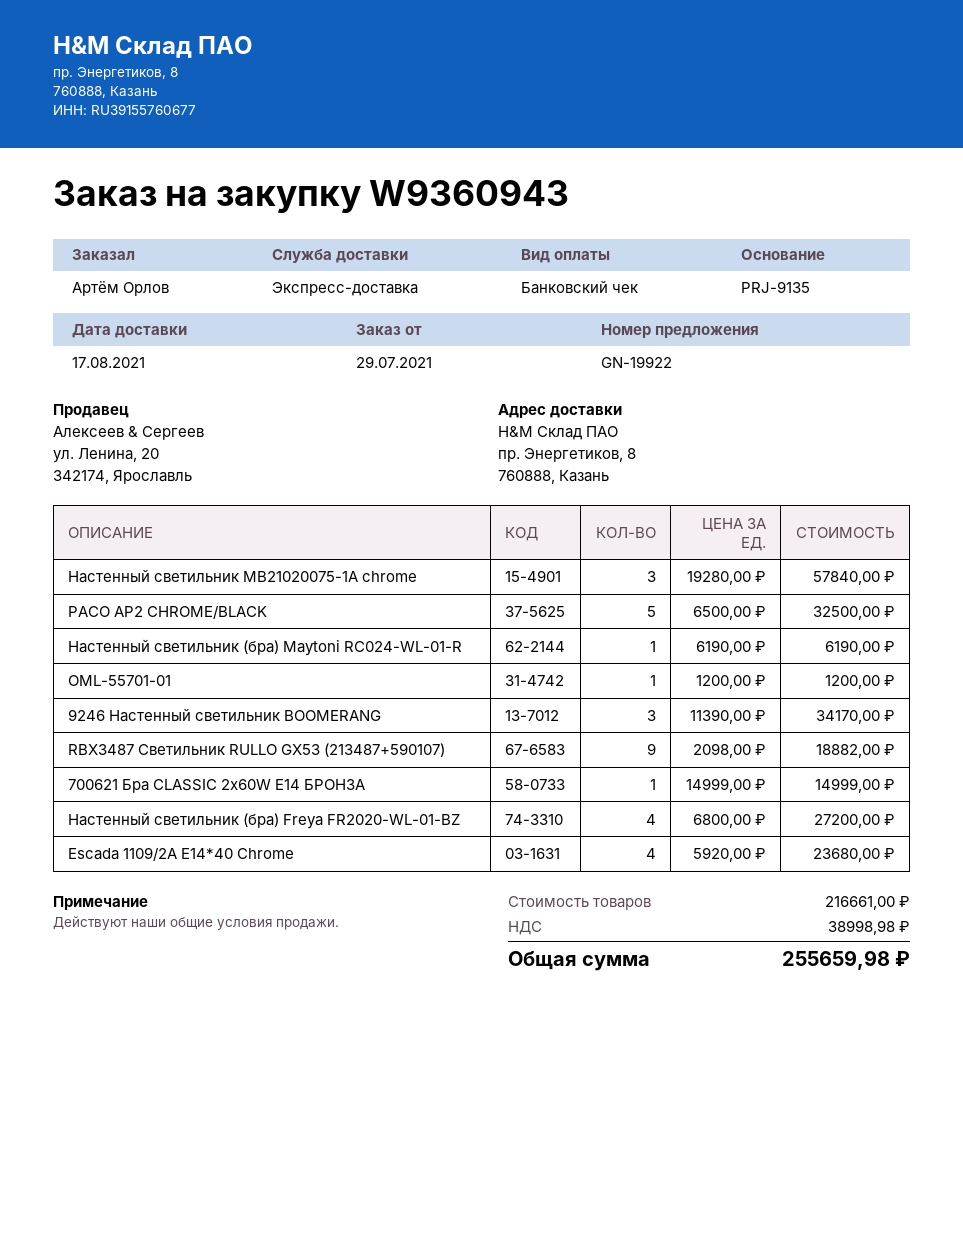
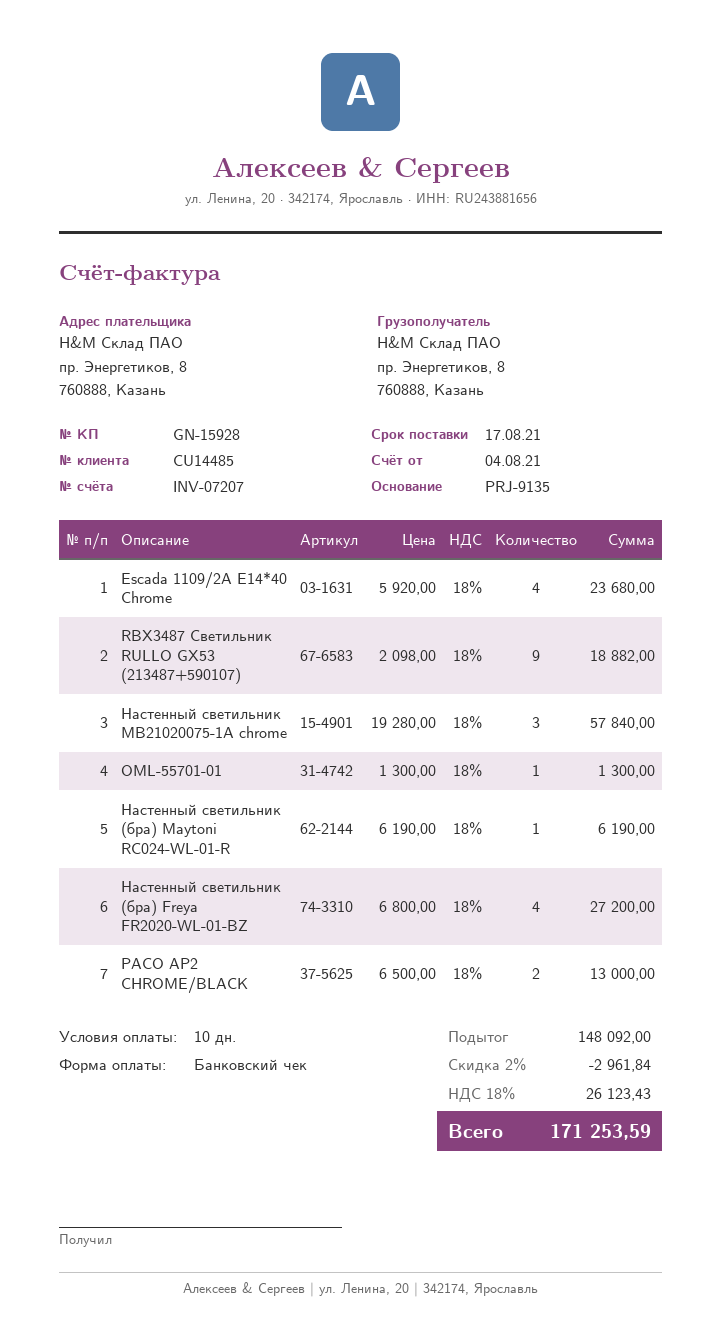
quote number: GN-19922 -> GN-15928
PACO AP2 CHROME/BLACK: 5 x 6500.00 = 32500.00 -> 2 x 6500.00 = 13000.00
OML-55701-01: 1 x 1200.00 = 1200.00 -> 1 x 1300.00 = 1300.00
9246 Настенный светильник BOOMERANG: 3 x 11390.00 = 34170.00 -> none
700621 Бра CLASSIC 2х60W E14 БРОНЗА: 1 x 14999.00 = 14999.00 -> none
subtotal: 216661.00 -> 148092.00
discount: none -> 2% = 2961.84
tax: 38998.98 -> 26123.43
total: 255659.98 -> 171253.59

